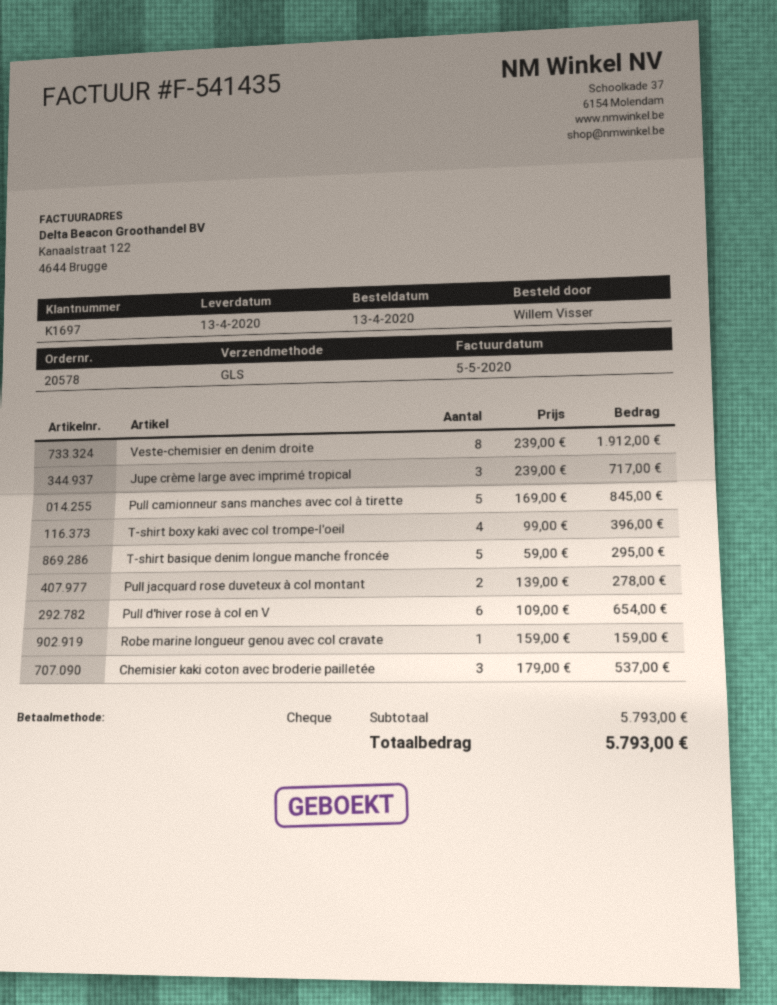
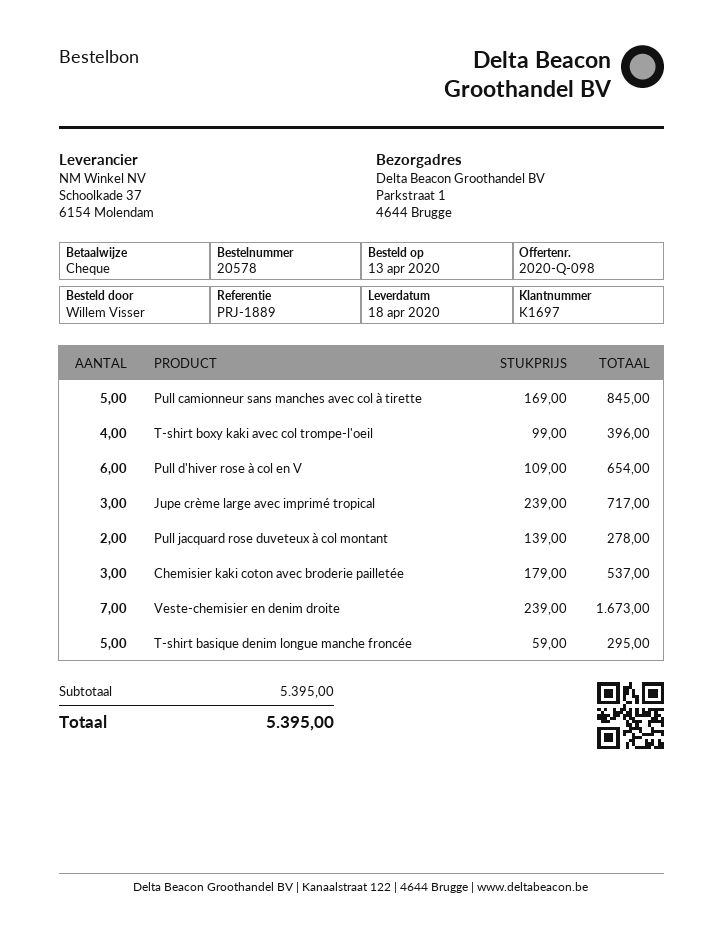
delivery date: 2020-04-13 -> 2020-04-18
Veste-chemisier en denim droite: 8 x 239.00 = 1912.00 -> 7 x 239.00 = 1673.00
Robe marine longueur genou avec col cravate: 1 x 159.00 = 159.00 -> none
subtotal: 5793.00 -> 5395.00
total: 5793.00 -> 5395.00

